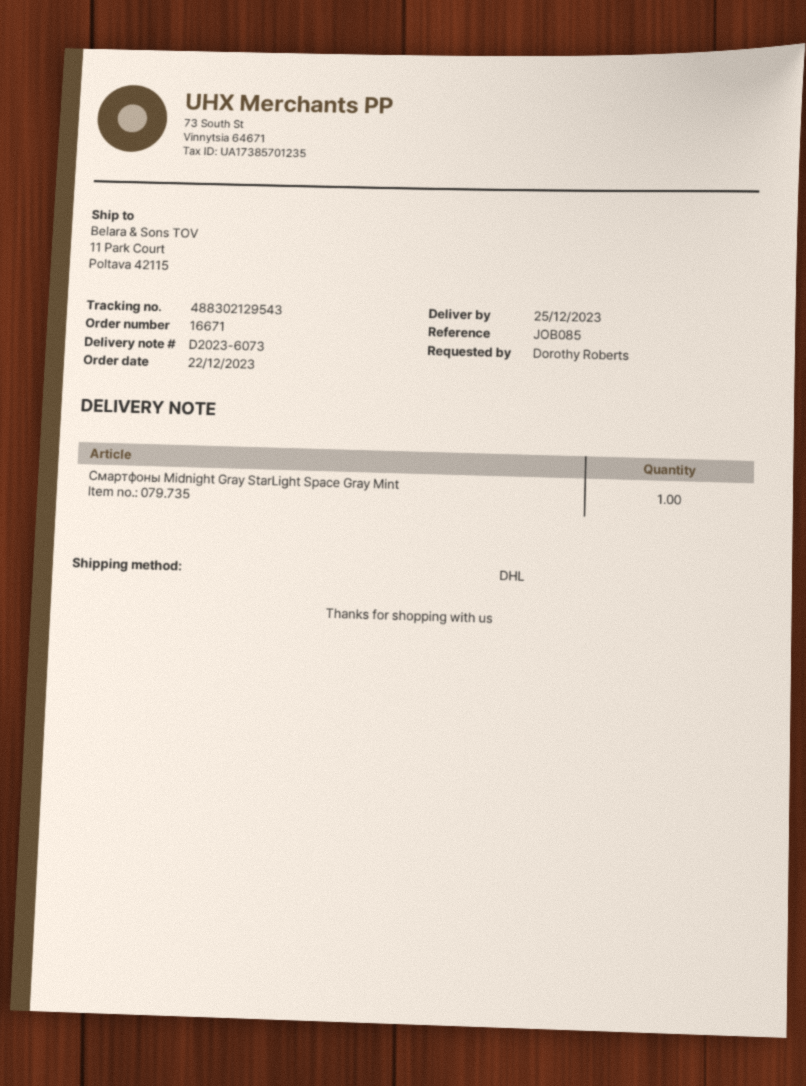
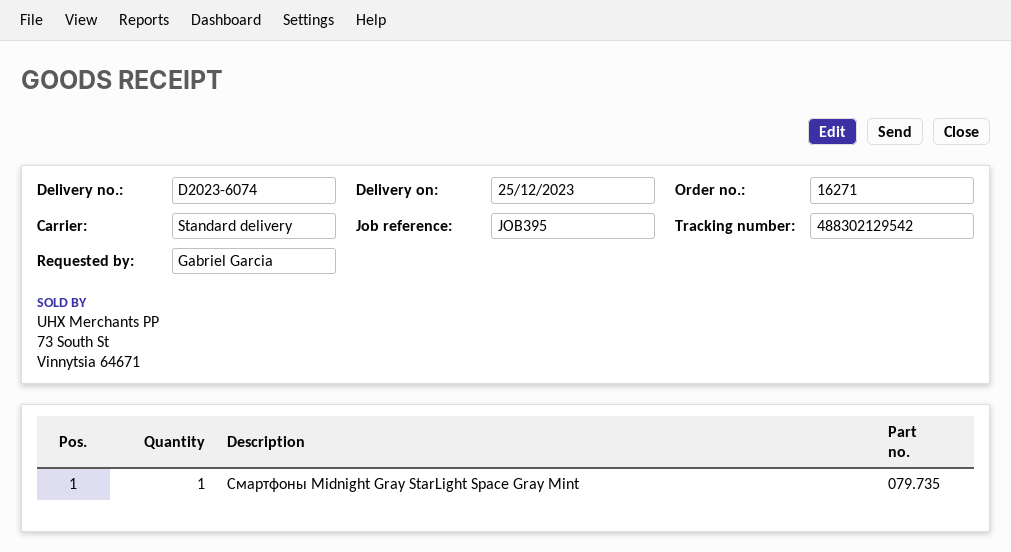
order number: 16671 -> 16271
delivery note number: D2023-6073 -> D2023-6074
reference: JOB085 -> JOB395
ordered by: Dorothy Roberts -> Gabriel Garcia
shipping method: DHL -> standard
tracking number: 488302129543 -> 488302129542

